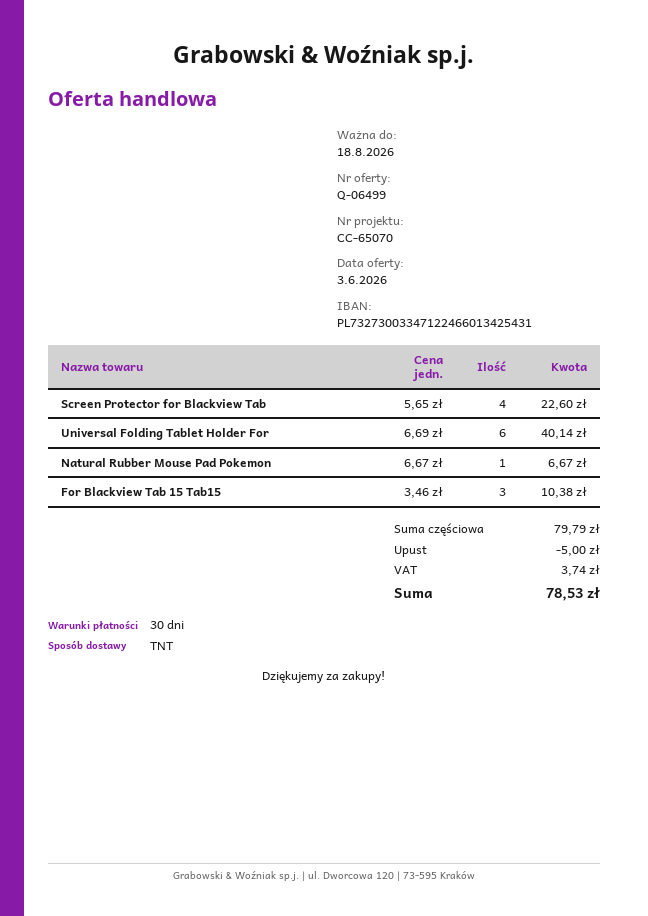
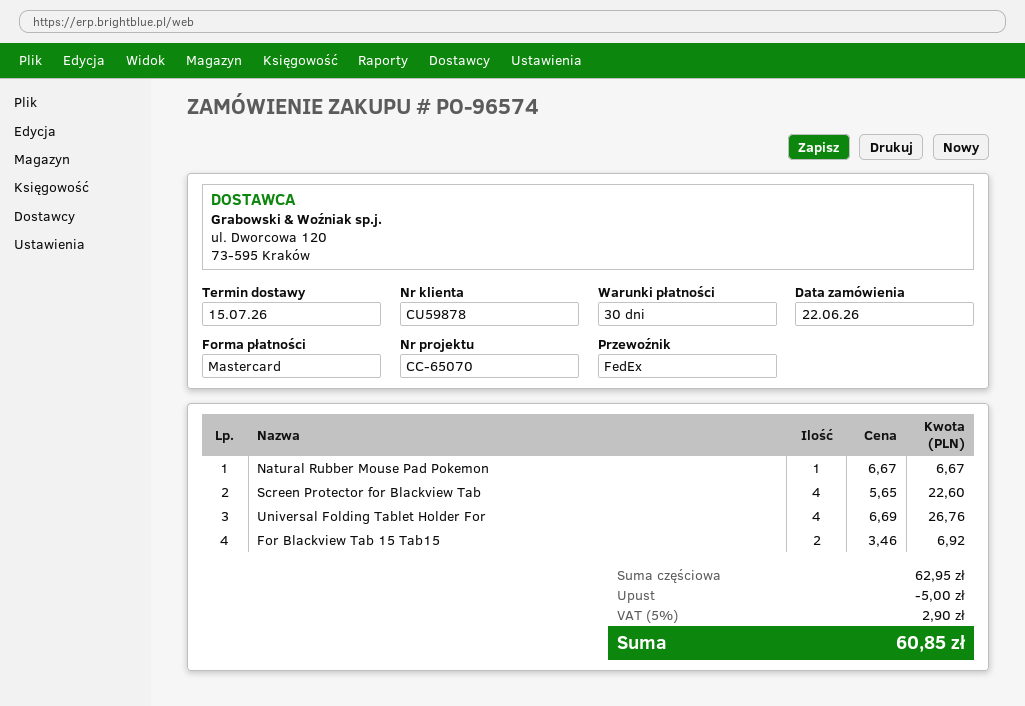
shipping method: TNT -> FedEx
Universal Folding Tablet Holder For: 6 x 6.69 = 40.14 -> 4 x 6.69 = 26.76
For Blackview Tab 15 Tab15: 3 x 3.46 = 10.38 -> 2 x 3.46 = 6.92
subtotal: 79.79 -> 62.95
tax: 3.74 -> 2.90
total: 78.53 -> 60.85

